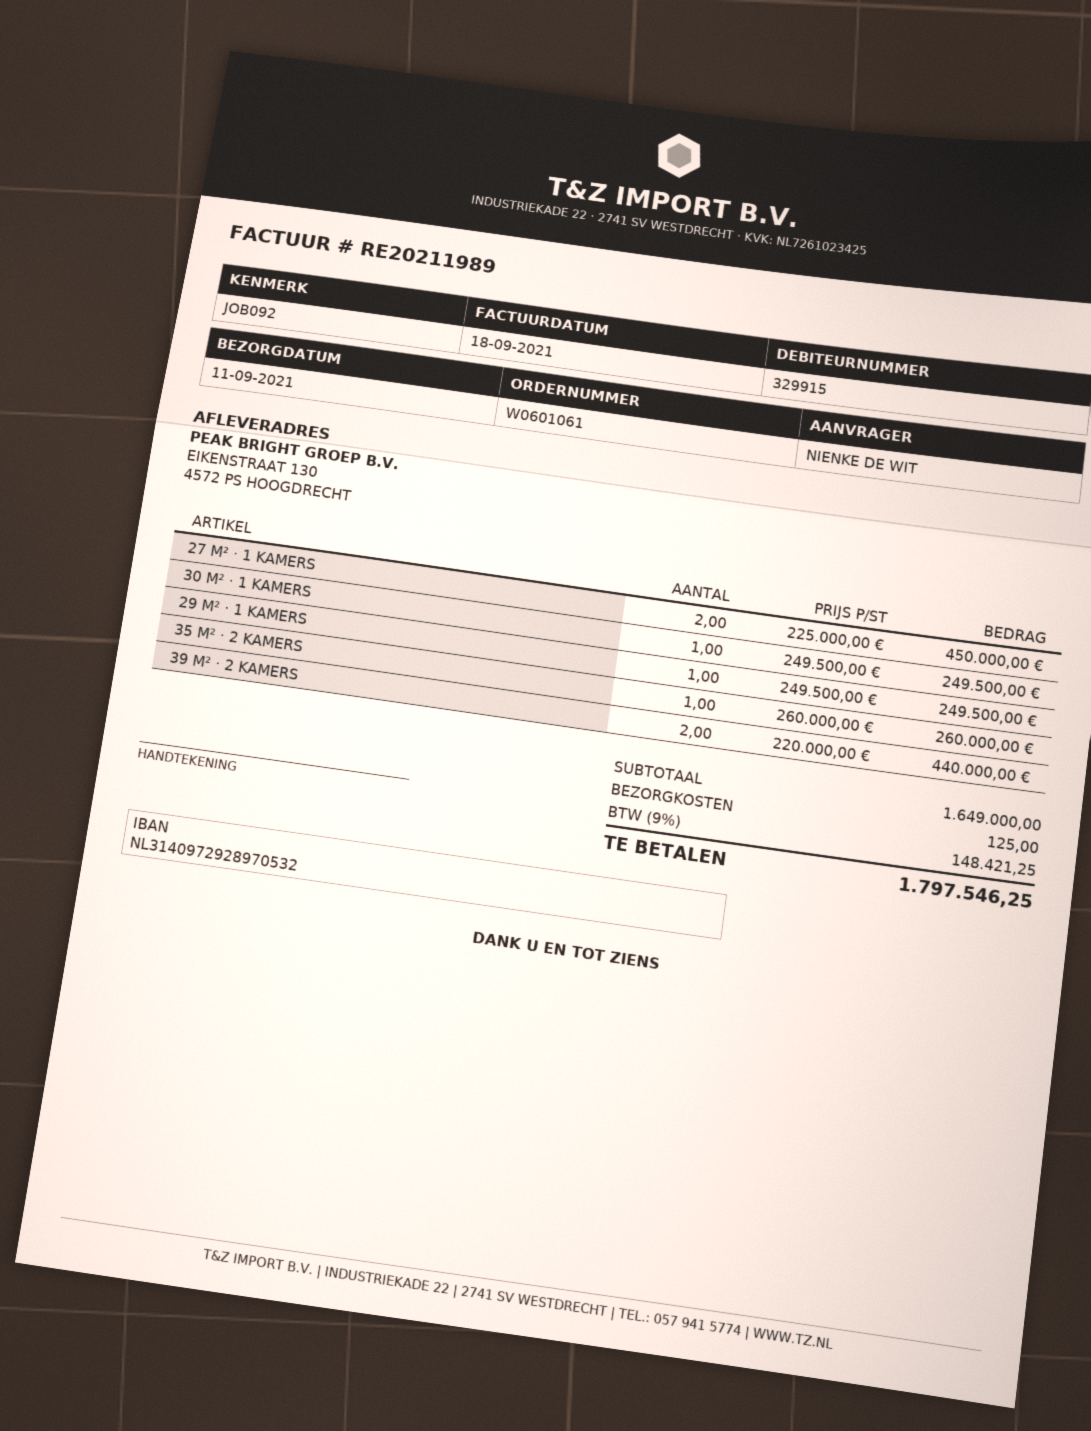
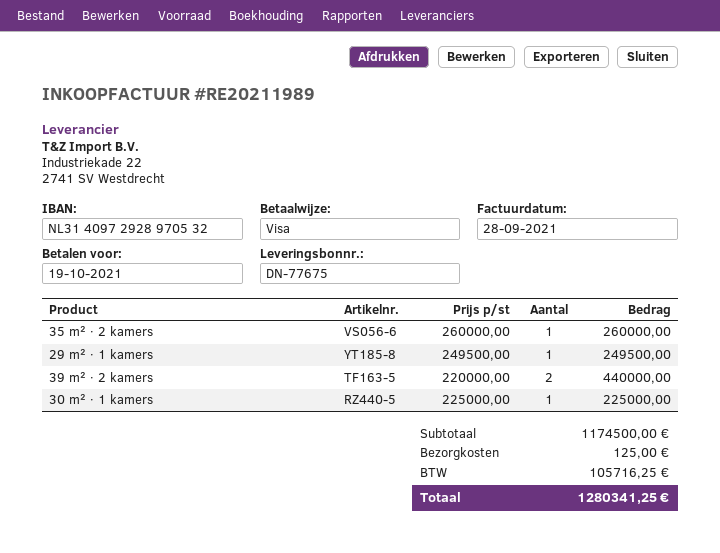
invoice date: 2021-09-18 -> 2021-09-28
27 M² · 1 KAMERS: 2 x 225000.00 = 450000.00 -> none
30 M² · 1 KAMERS: 1 x 249500.00 = 249500.00 -> 1 x 225000.00 = 225000.00
subtotal: 1649000.00 -> 1174500.00
tax: 148421.25 -> 105716.25
total: 1797546.25 -> 1280341.25

